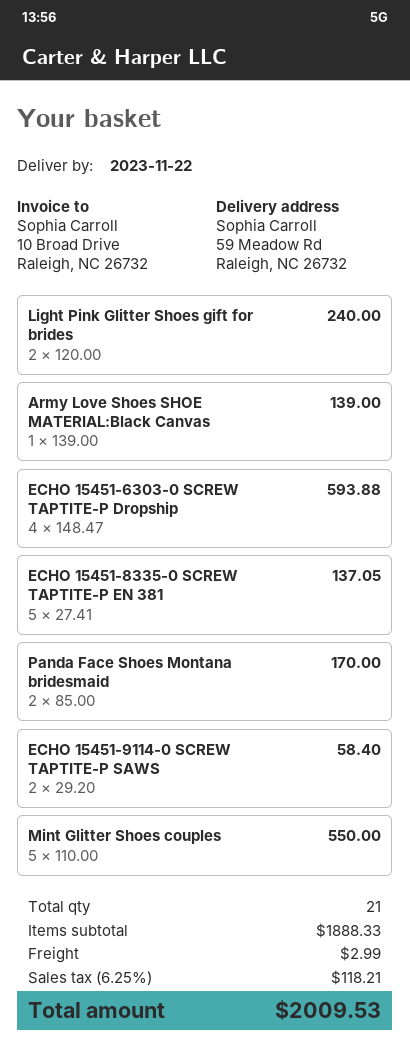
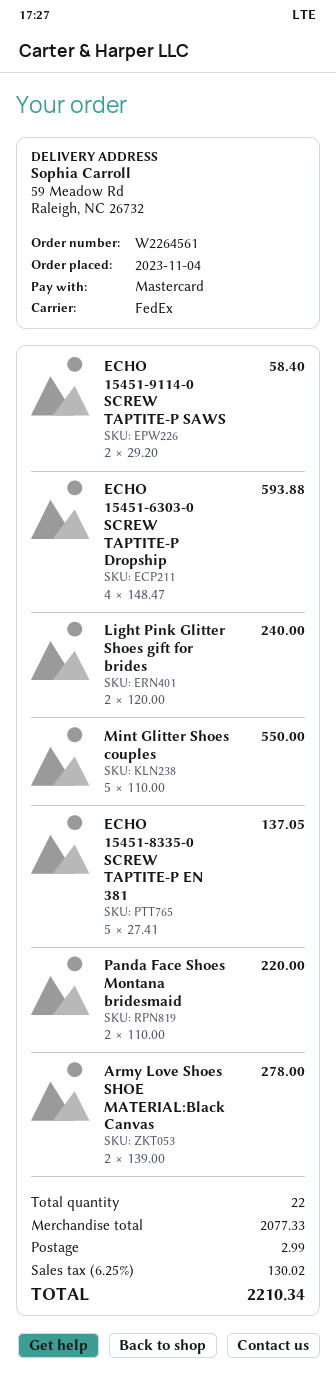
Army Love Shoes SHOE MATERIAL:Black Canvas: 1 x 139.00 = 139.00 -> 2 x 139.00 = 278.00
Panda Face Shoes Montana bridesmaid: 2 x 85.00 = 170.00 -> 2 x 110.00 = 220.00
total quantity: 21 -> 22
subtotal: 1888.33 -> 2077.33
tax: 6.25% = 118.21 -> 6.25% = 130.02
total: 2009.53 -> 2210.34

